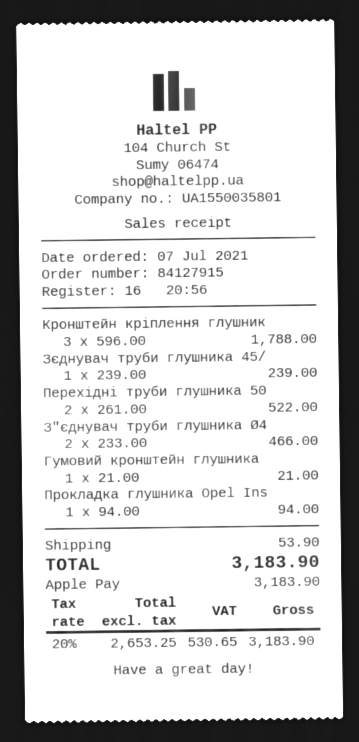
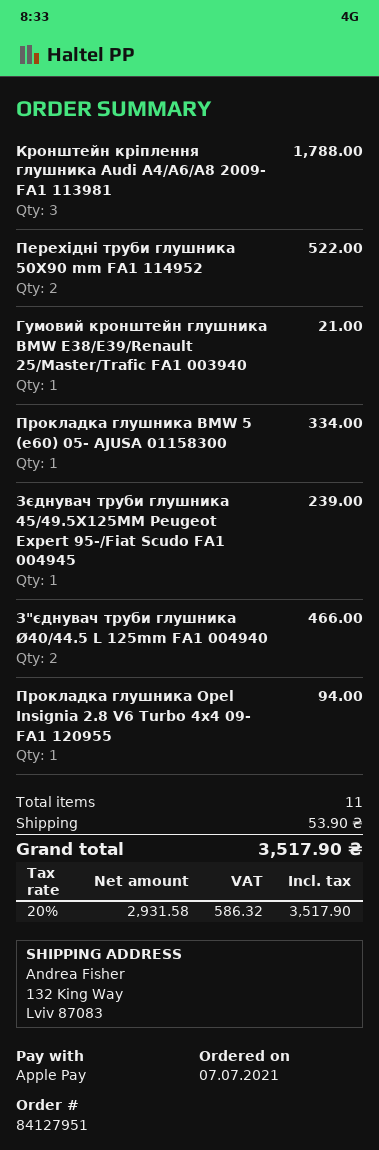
order number: 84127915 -> 84127951
Прокладка глушника BMW 5 (e60) 05- AJUSA 01158300: none -> 1 for 334.00
net: 2653.25 -> 2931.58
tax: 20% = 530.65 -> 20% = 586.32
total: 3183.90 -> 3517.90

